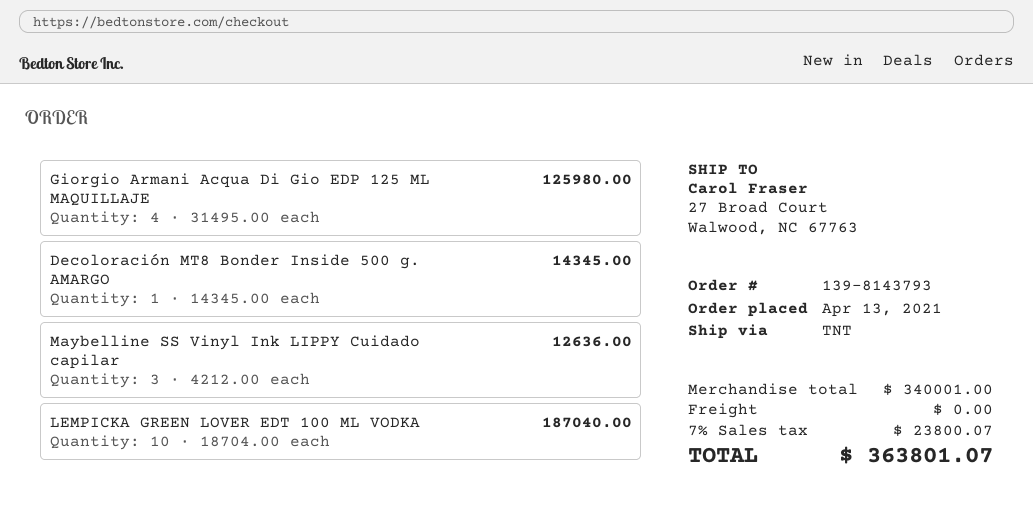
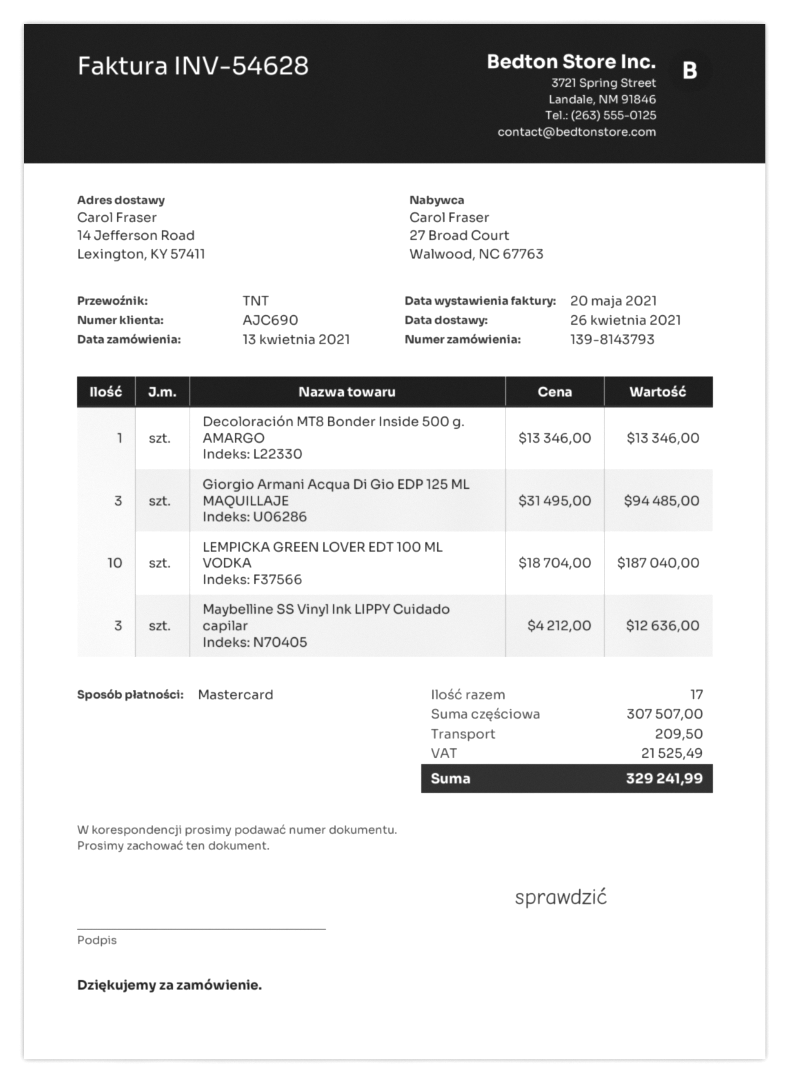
ship to: 27 Broad Court, Walwood, NC 67763 -> 14 Jefferson Road, Lexington, KY 57411
Giorgio Armani Acqua Di Gio EDP 125 ML MAQUILLAJE: 4 x 31495.00 = 125980.00 -> 3 x 31495.00 = 94485.00
Decoloración MT8 Bonder Inside 500 g. AMARGO: 1 x 14345.00 = 14345.00 -> 1 x 13346.00 = 13346.00
subtotal: 340001.00 -> 307507.00
shipping: 0.00 -> 209.50
tax: 23800.07 -> 21525.49
total: 363801.07 -> 329241.99

